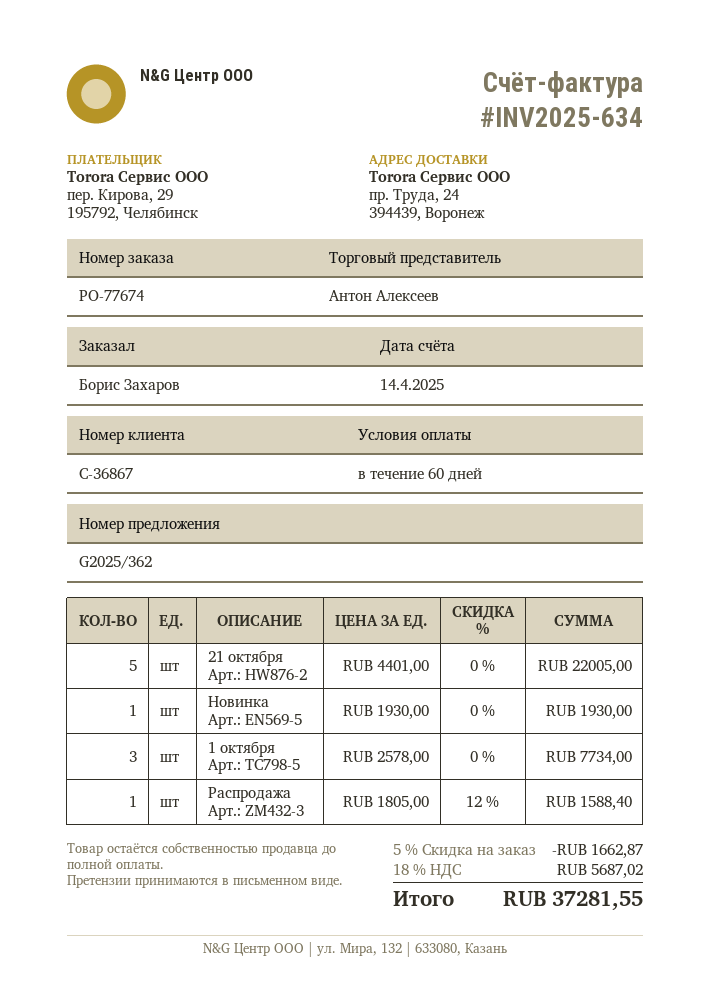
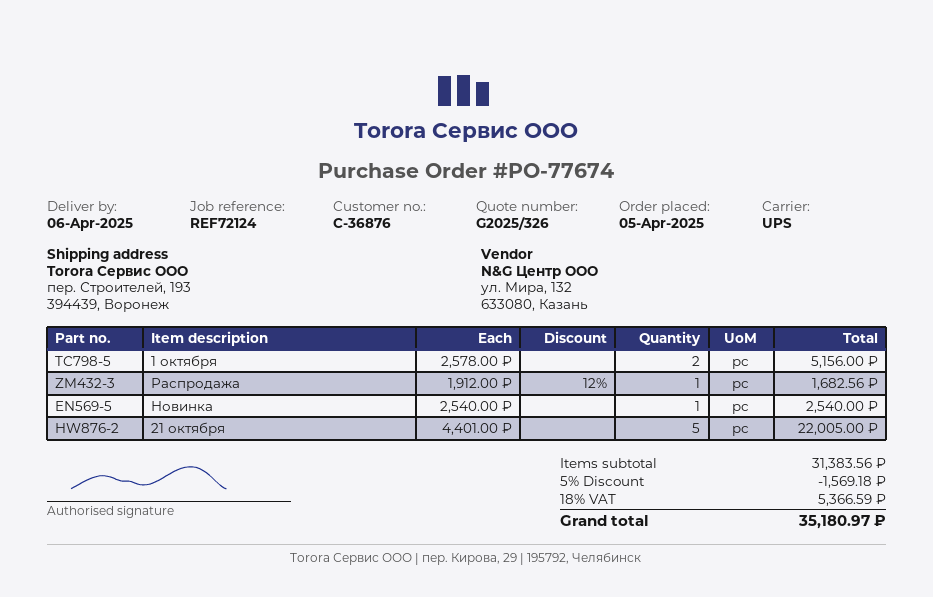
quote number: G2025/362 -> G2025/326
customer number: C-36867 -> C-36876
ship to: пр. Труда, 24, 394439, Воронеж -> пер. Строителей, 193, 394439, Воронеж
Новинка: 1 x 1930.00 = 1930.00 -> 1 x 2540.00 = 2540.00
1 октября: 3 x 2578.00 = 7734.00 -> 2 x 2578.00 = 5156.00
Распродажа: 1 x 1805.00 - 12% = 1588.40 -> 1 x 1912.00 - 12% = 1682.56
discount: 5% = 1662.87 -> 5% = 1569.18
tax: 18% = 5687.02 -> 18% = 5366.59
total: 37281.55 -> 35180.97

